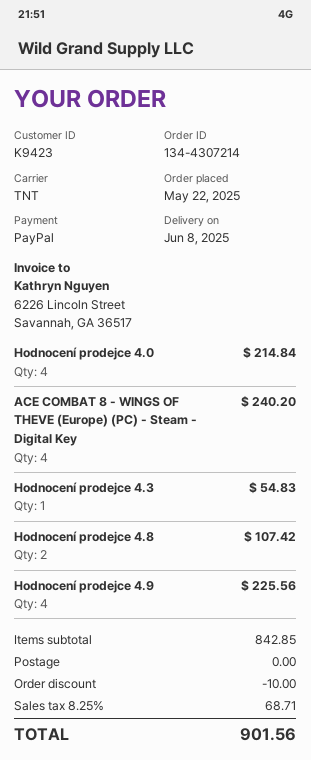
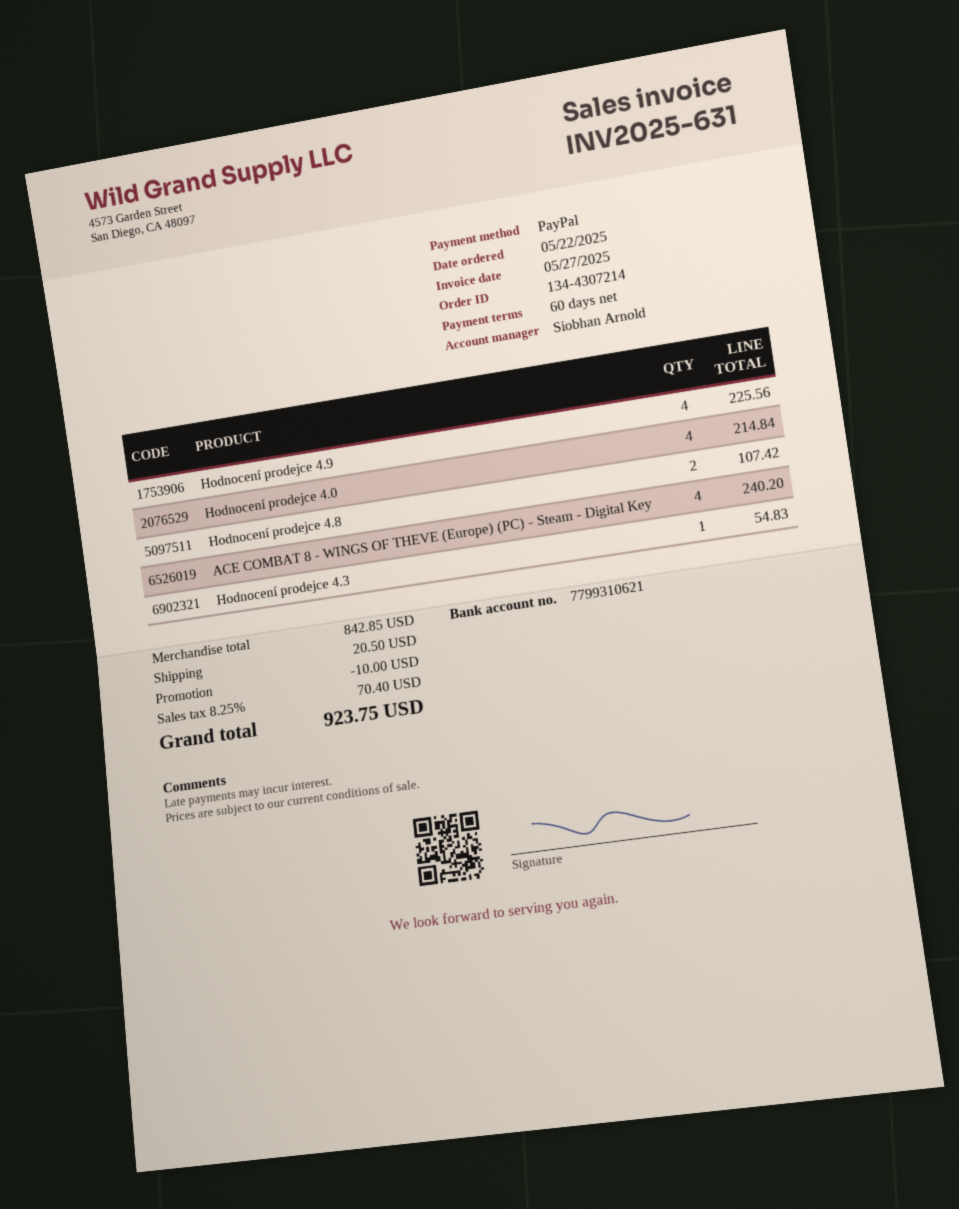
shipping: 0.00 -> 20.50
tax: 8.25% = 68.71 -> 8.25% = 70.40
total: 901.56 -> 923.75

